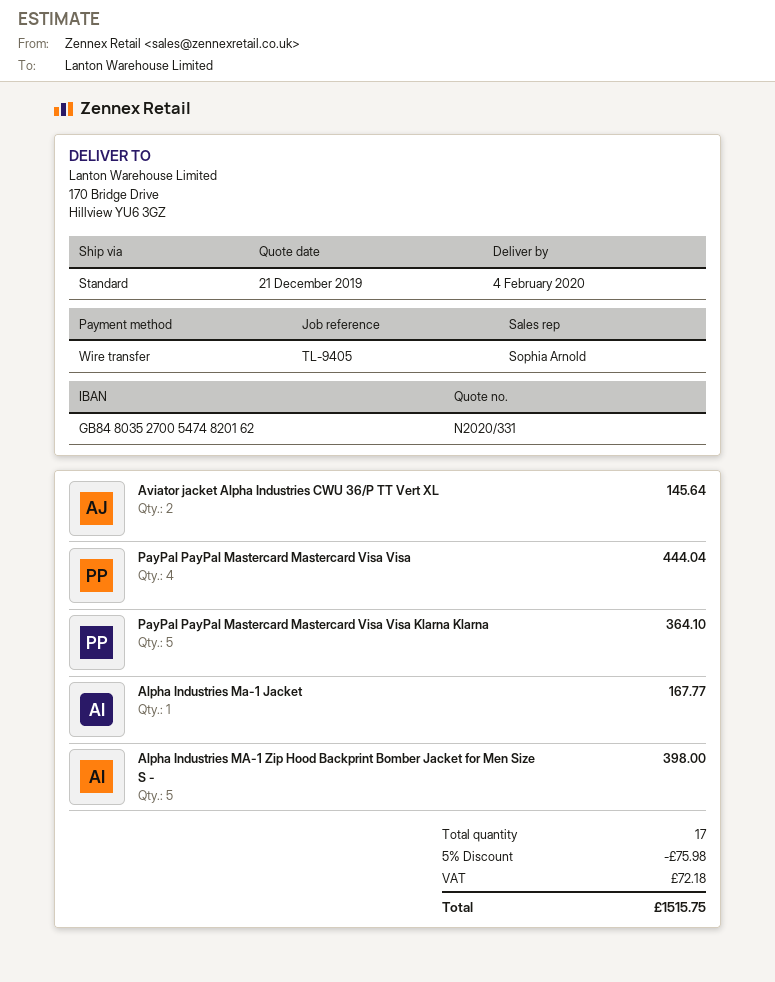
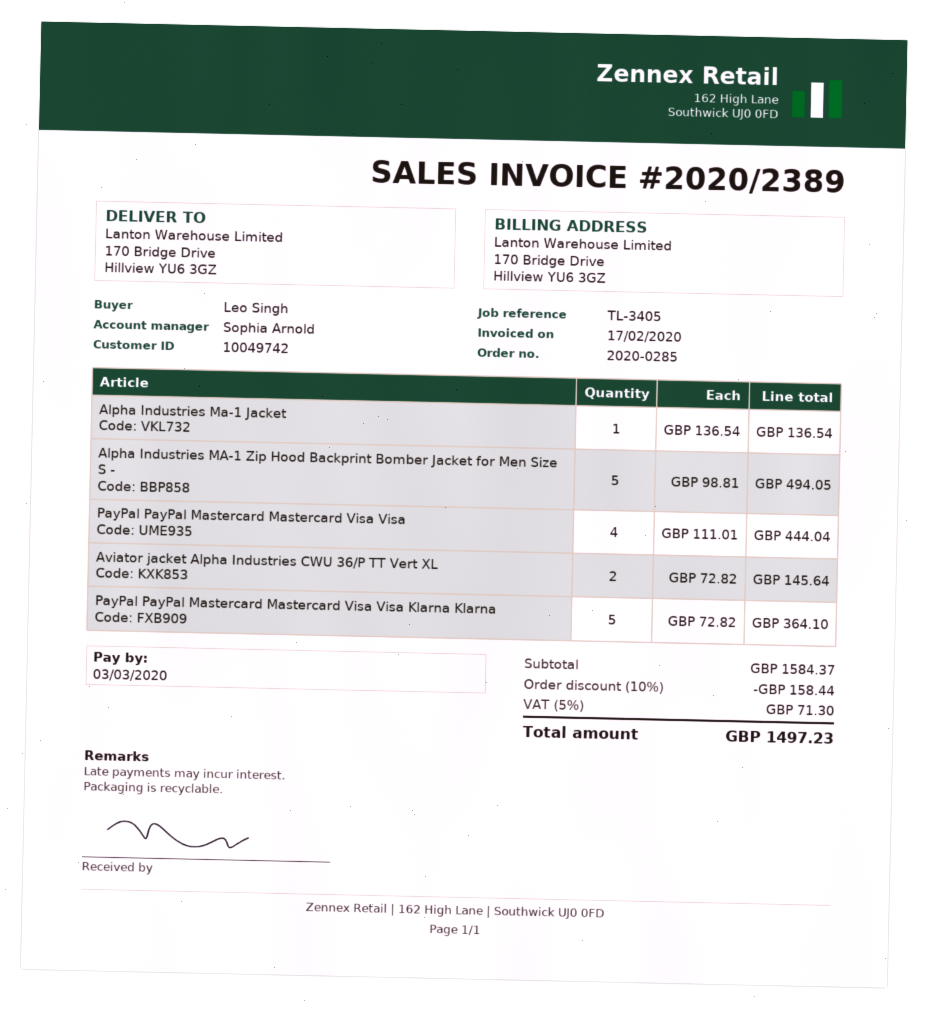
reference: TL-9405 -> TL-3405
Alpha Industries Ma-1 Jacket: 1 for 167.77 -> 1 for 136.54
Alpha Industries MA-1 Zip Hood Backprint Bomber Jacket for Men Size S -: 5 for 398.00 -> 5 for 494.05
discount: 5% = 75.98 -> 10% = 158.44
tax: 72.18 -> 71.30
total: 1515.75 -> 1497.23

